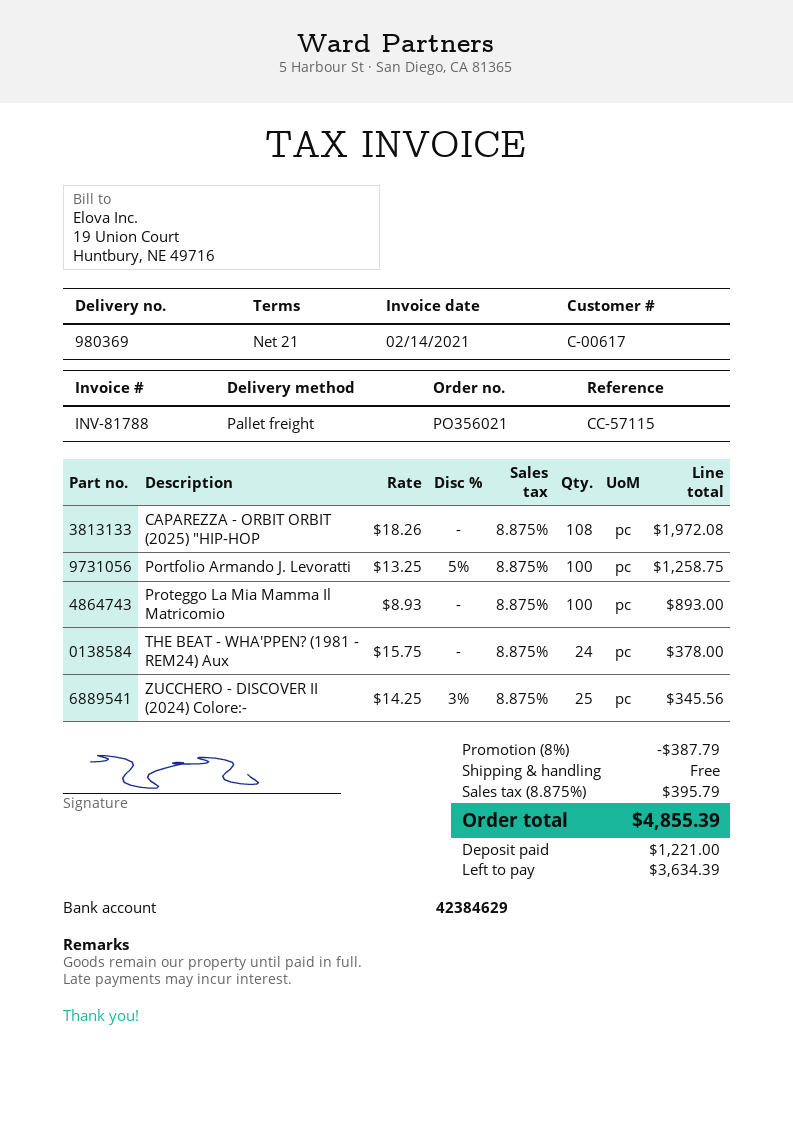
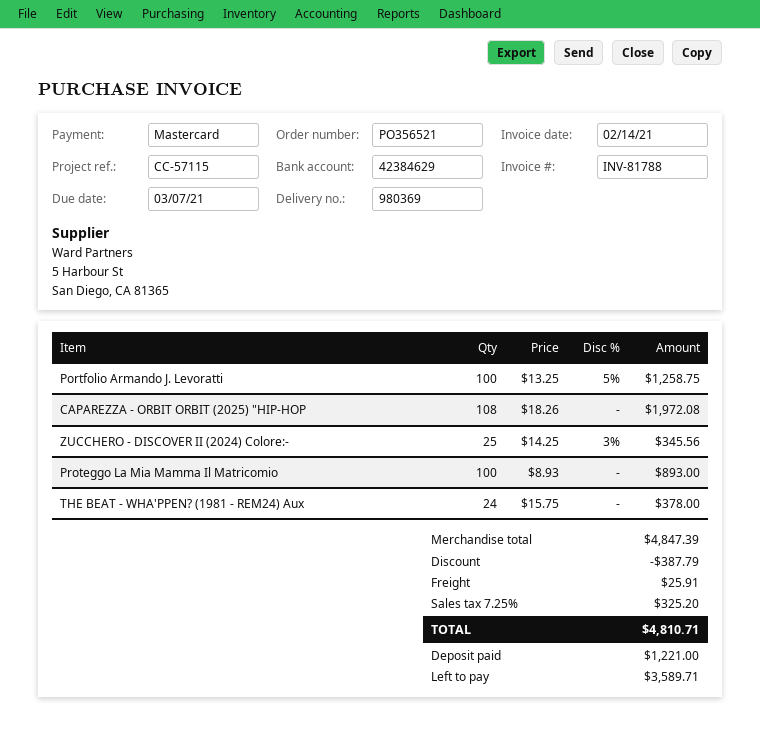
order number: PO356021 -> PO356521
shipping: 0.00 -> 25.91
tax: 8.875% = 395.79 -> 7.25% = 325.20
total: 4855.39 -> 4810.71
balance: 3634.39 -> 3589.71

